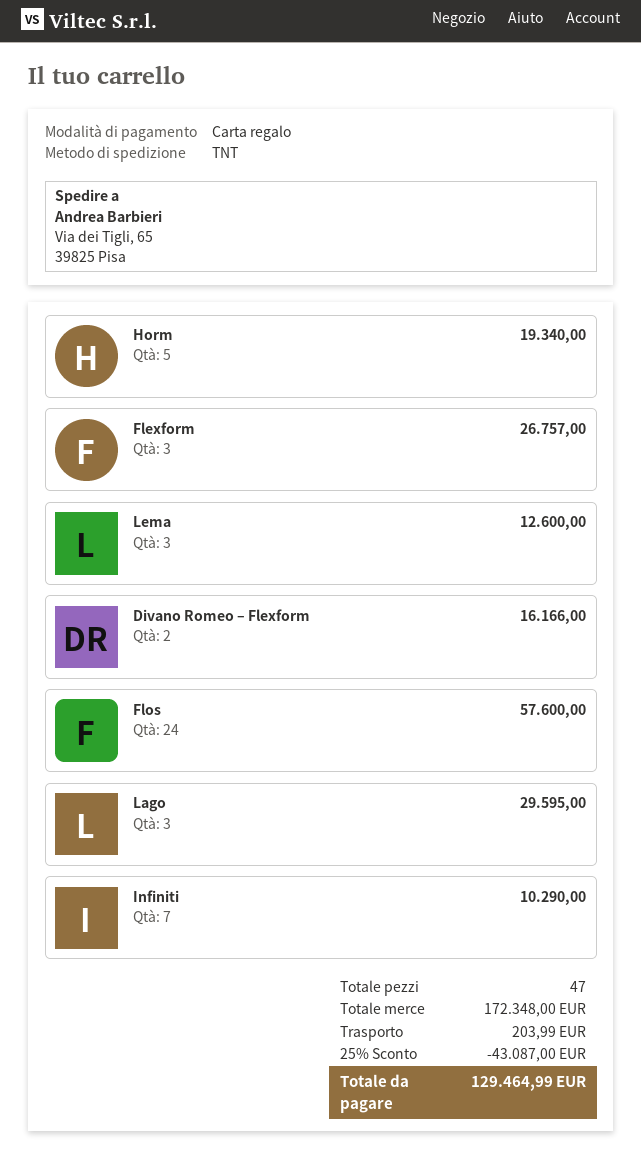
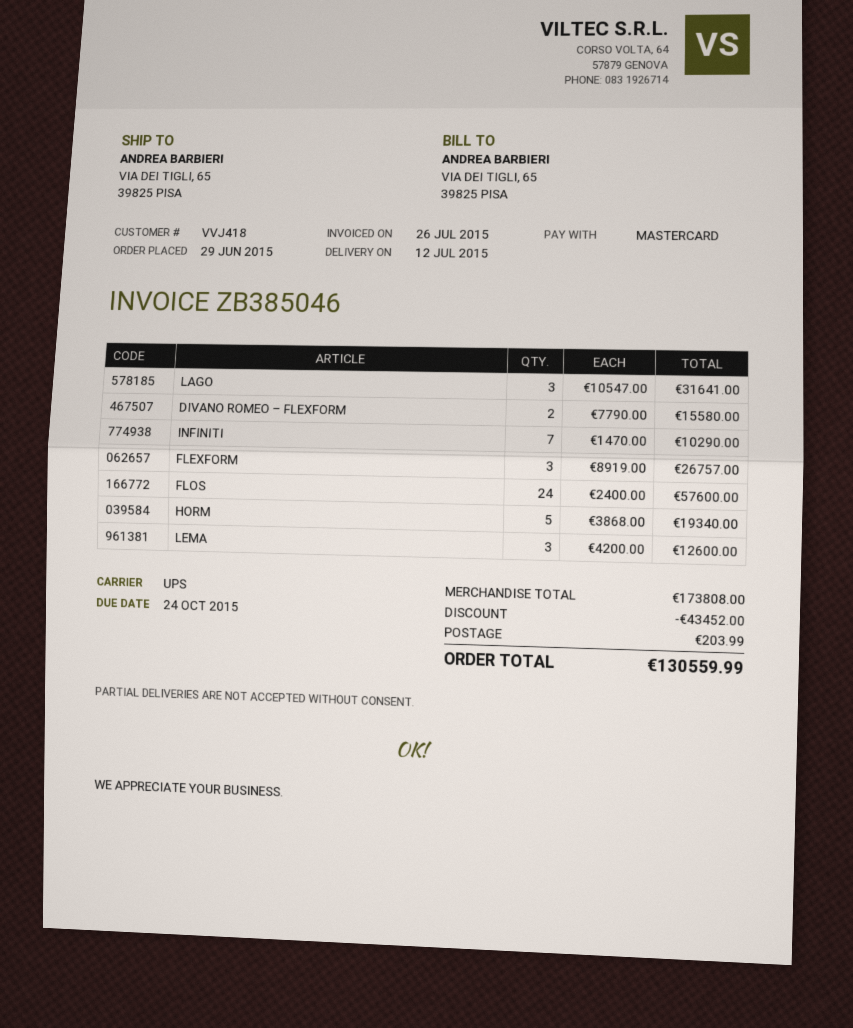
payment method: gift card -> Mastercard
shipping method: TNT -> UPS
Divano Romeo – Flexform: 2 for 16166.00 -> 2 for 15580.00
Lago: 3 for 29595.00 -> 3 for 31641.00
subtotal: 172348.00 -> 173808.00
discount: 43087.00 -> 43452.00
total: 129464.99 -> 130559.99

